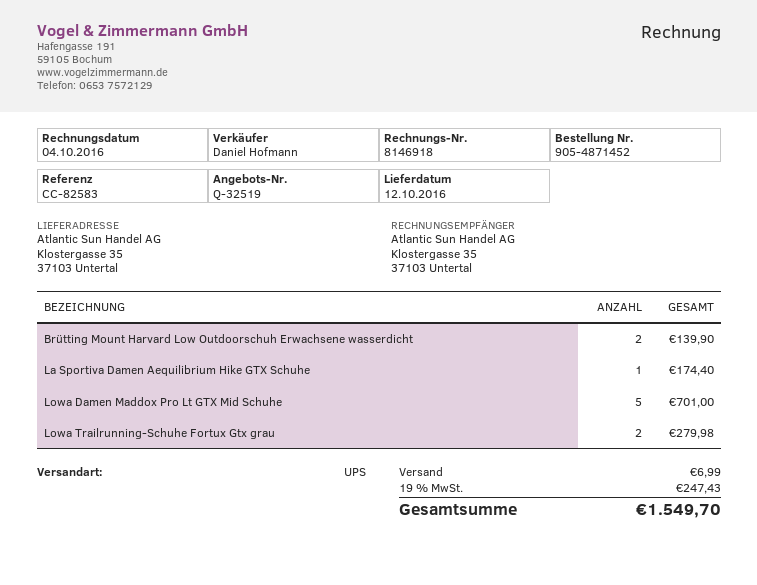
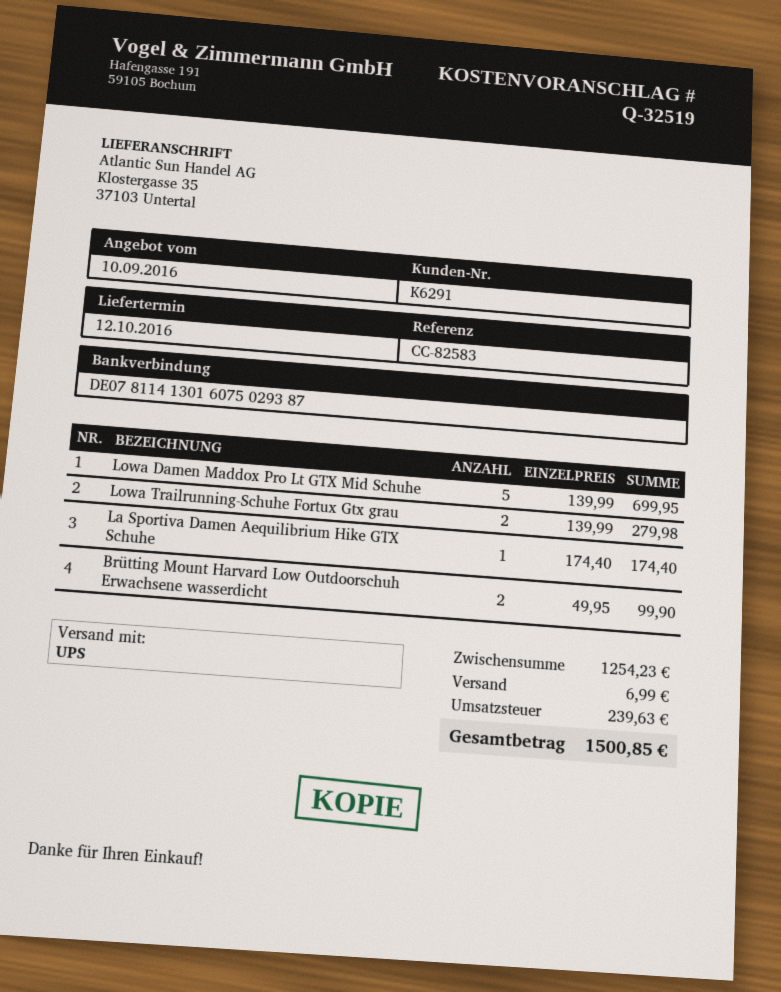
Brütting Mount Harvard Low Outdoorschuh Erwachsene wasserdicht: 2 for 139.90 -> 2 for 99.90
Lowa Damen Maddox Pro Lt GTX Mid Schuhe: 5 for 701.00 -> 5 for 699.95
tax: 247.43 -> 239.63
total: 1549.70 -> 1500.85

